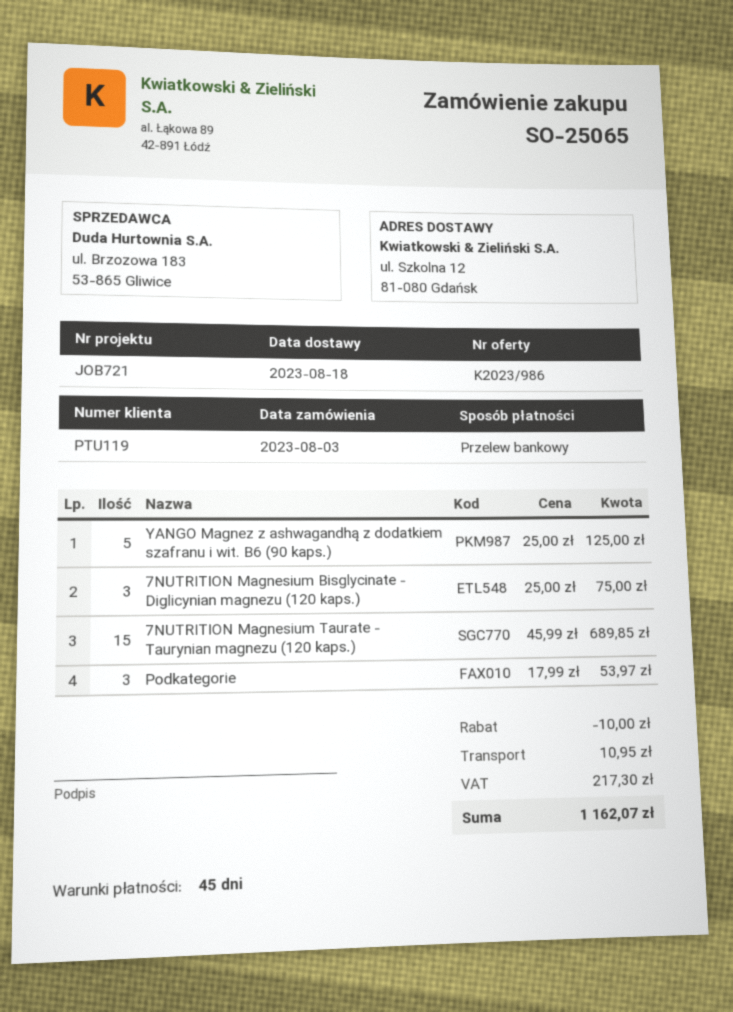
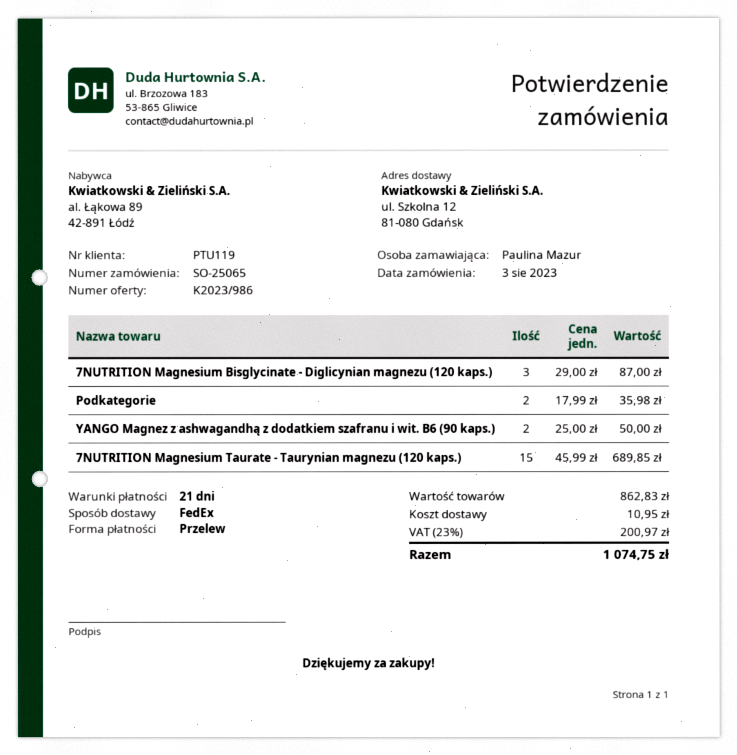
payment terms: 45 days -> 21 days
YANGO Magnez z ashwagandhą z dodatkiem szafranu i wit. B6 (90 kaps.): 5 x 25.00 = 125.00 -> 2 x 25.00 = 50.00
7NUTRITION Magnesium Bisglycinate - Diglicynian magnezu (120 kaps.): 3 x 25.00 = 75.00 -> 3 x 29.00 = 87.00
Podkategorie: 3 x 17.99 = 53.97 -> 2 x 17.99 = 35.98
discount: 10.00 -> none
tax: 217.30 -> 200.97
total: 1162.07 -> 1074.75

